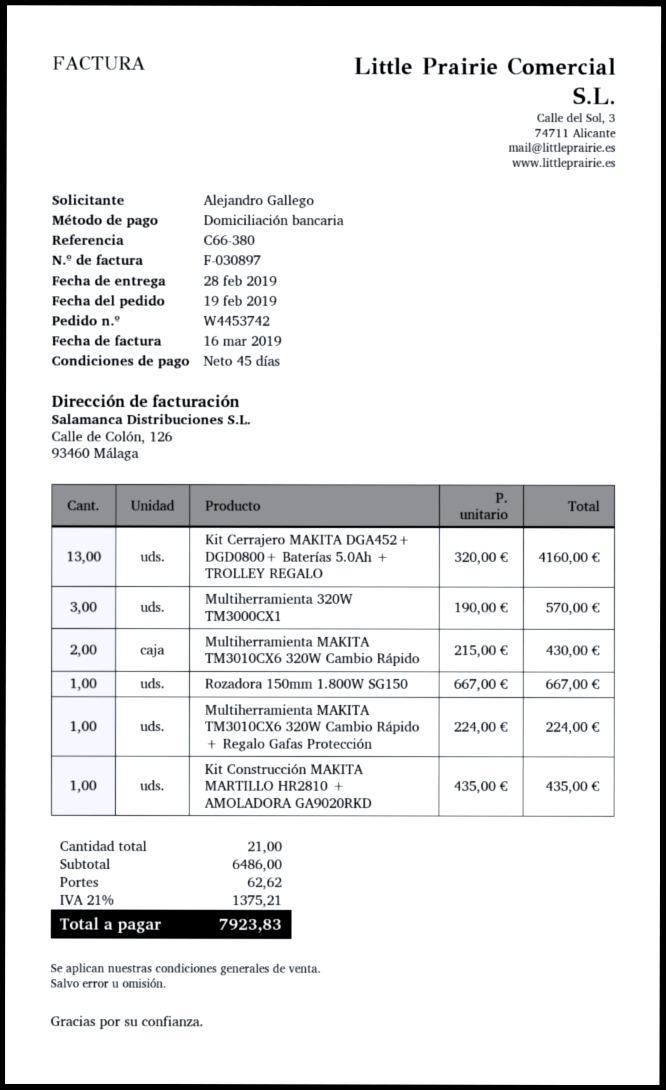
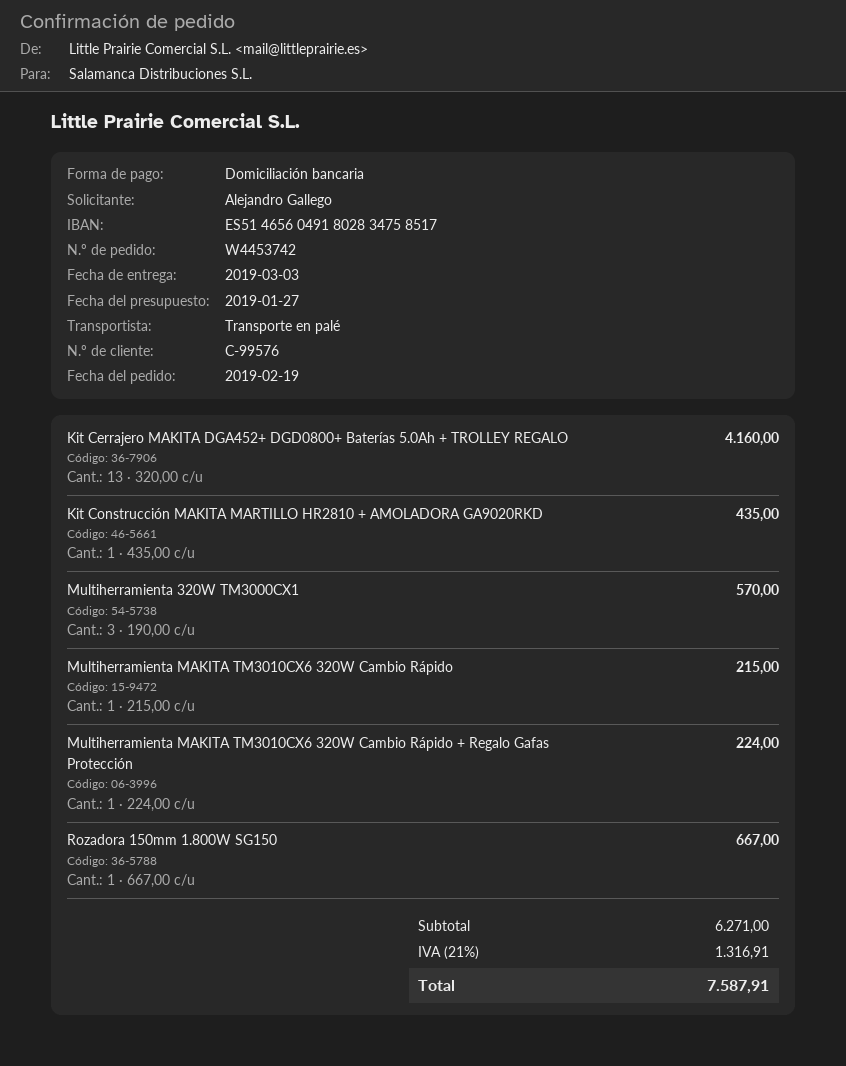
delivery date: 2019-02-28 -> 2019-03-03
Multiherramienta MAKITA TM3010CX6 320W Cambio Rápido: 2 x 215.00 = 430.00 -> 1 x 215.00 = 215.00
subtotal: 6486.00 -> 6271.00
shipping: 62.62 -> none
tax: 21% = 1375.21 -> 21% = 1316.91
total: 7923.83 -> 7587.91

